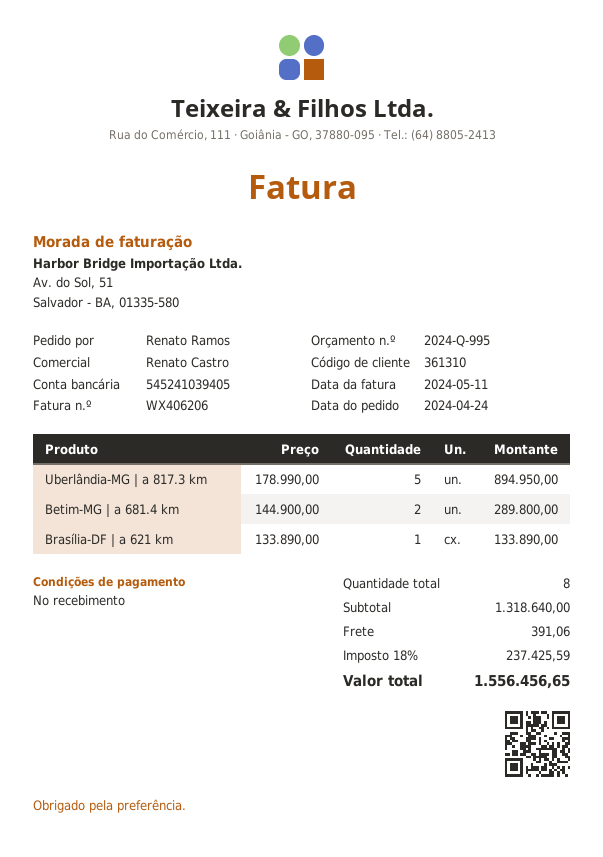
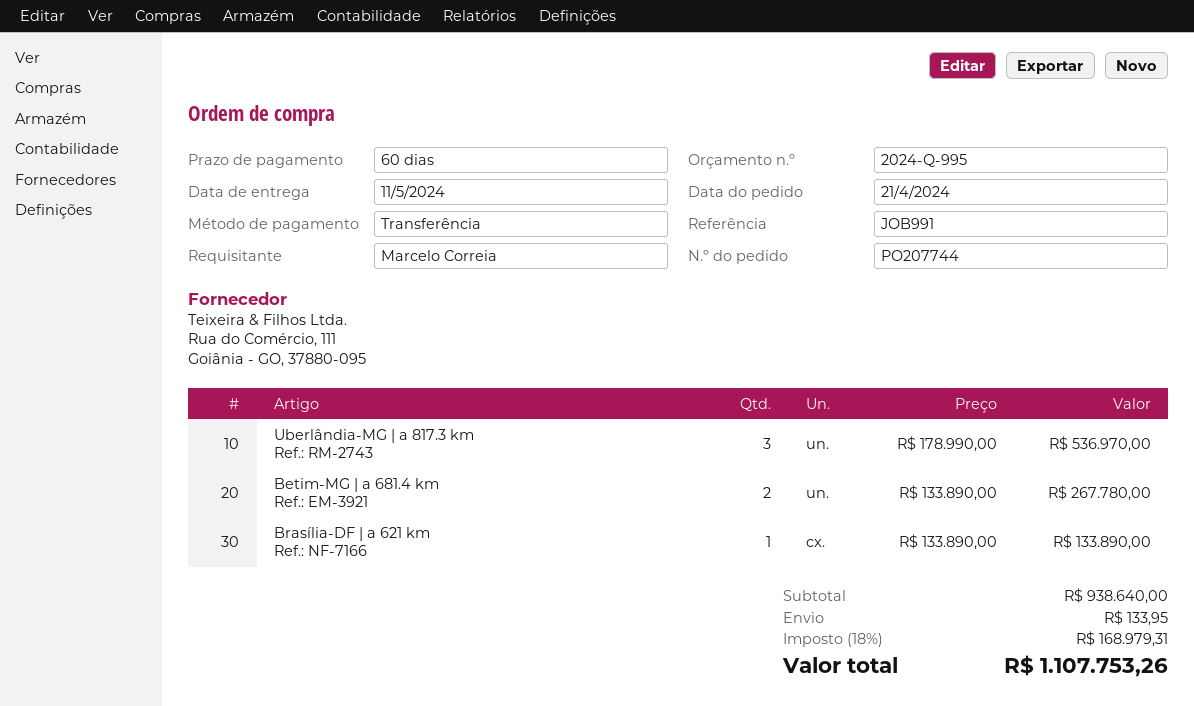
order date: 2024-04-24 -> 2024-04-21
payment terms: on receipt -> 60 days
ordered by: Renato Ramos -> Marcelo Correia
Uberlândia-MG | a 817.3 km: 5 x 178990.00 = 894950.00 -> 3 x 178990.00 = 536970.00
Betim-MG | a 681.4 km: 2 x 144900.00 = 289800.00 -> 2 x 133890.00 = 267780.00
subtotal: 1318640.00 -> 938640.00
shipping: 391.06 -> 133.95
tax: 18% = 237425.59 -> 18% = 168979.31
total: 1556456.65 -> 1107753.26

